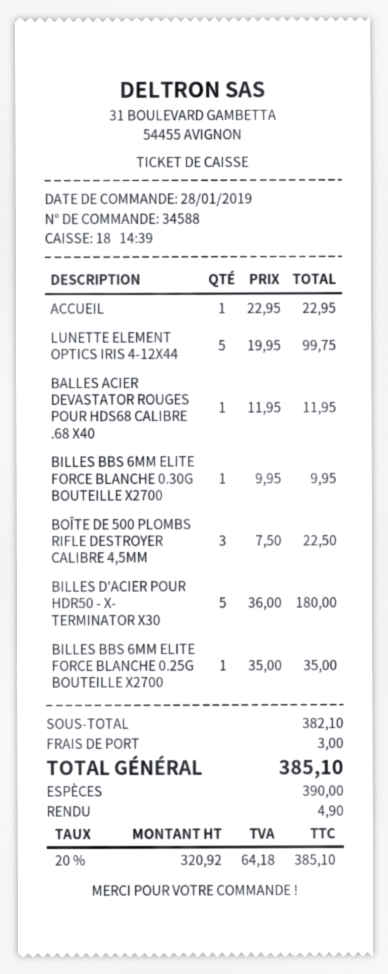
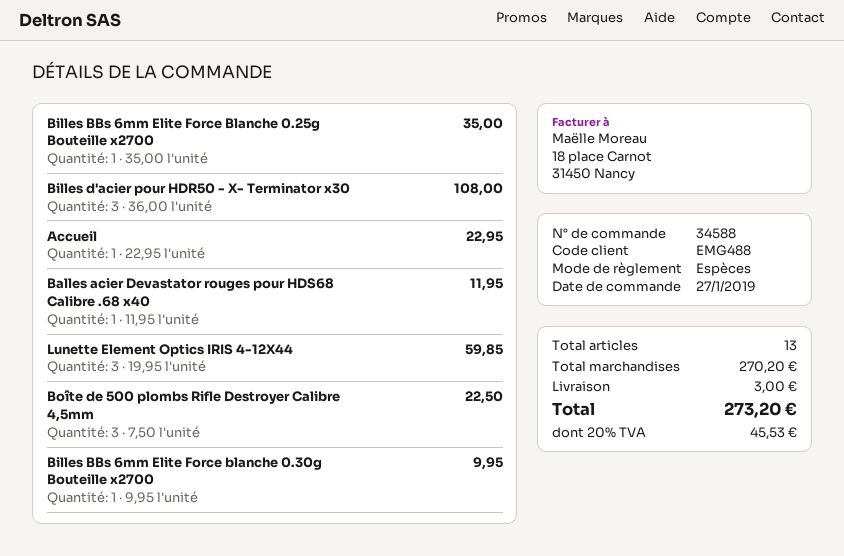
order date: 2019-01-28 -> 2019-01-27
LUNETTE ELEMENT OPTICS IRIS 4-12X44: 5 x 19.95 = 99.75 -> 3 x 19.95 = 59.85
BILLES D'ACIER POUR HDR50 - X- TERMINATOR X30: 5 x 36.00 = 180.00 -> 3 x 36.00 = 108.00
subtotal: 382.10 -> 270.20
tax: 20% = 64.18 -> 20% = 45.53
total: 385.10 -> 273.20

